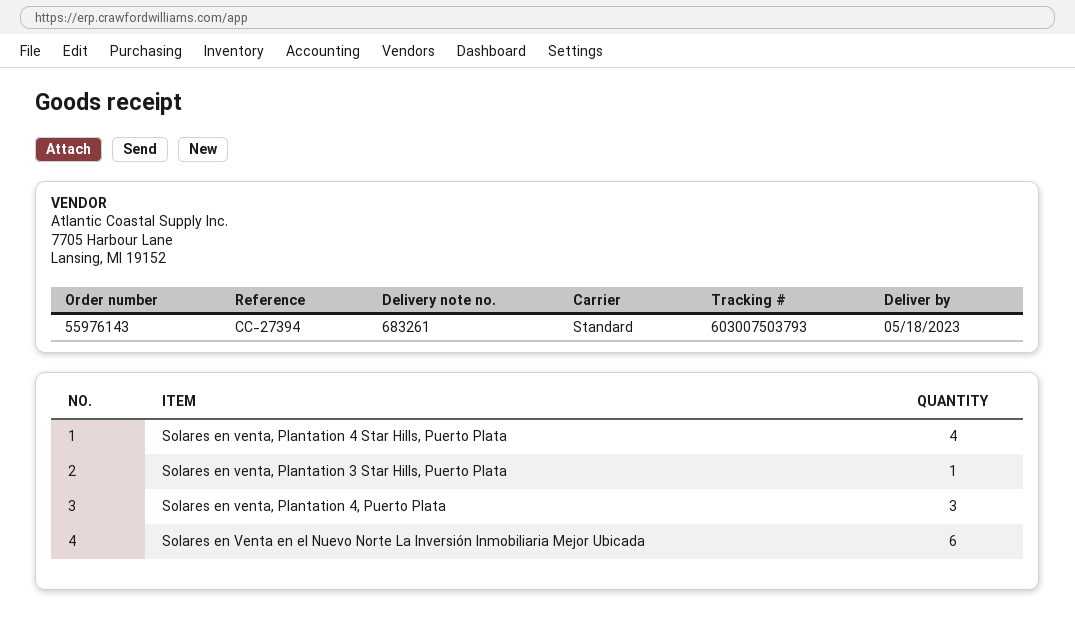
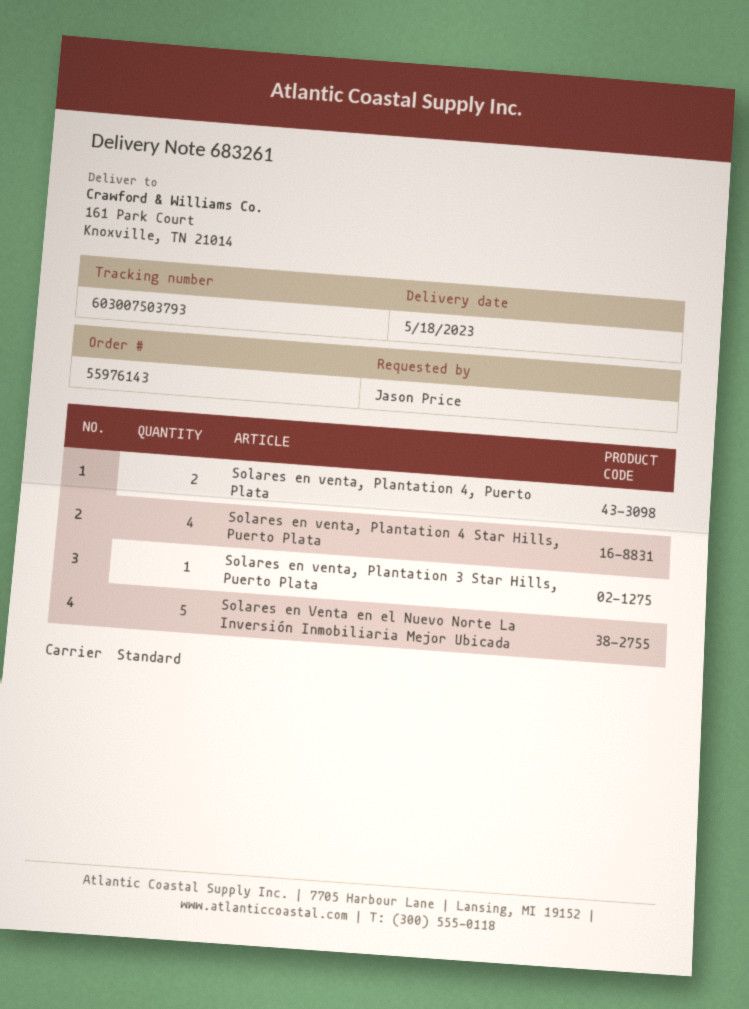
Solares en venta, Plantation 4, Puerto Plata: 3 -> 2
Solares en Venta en el Nuevo Norte La Inversión Inmobiliaria Mejor Ubicada: 6 -> 5

